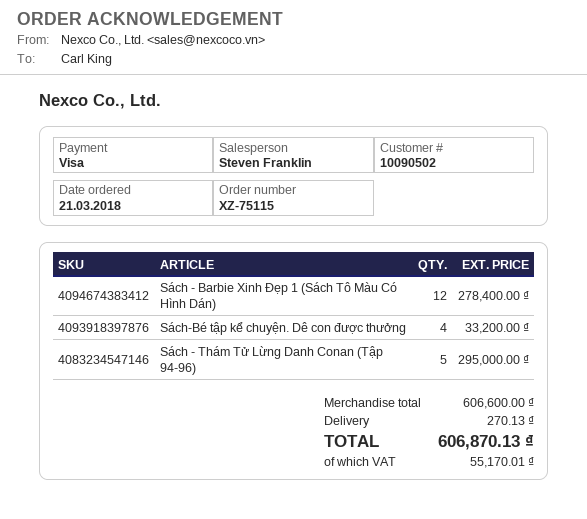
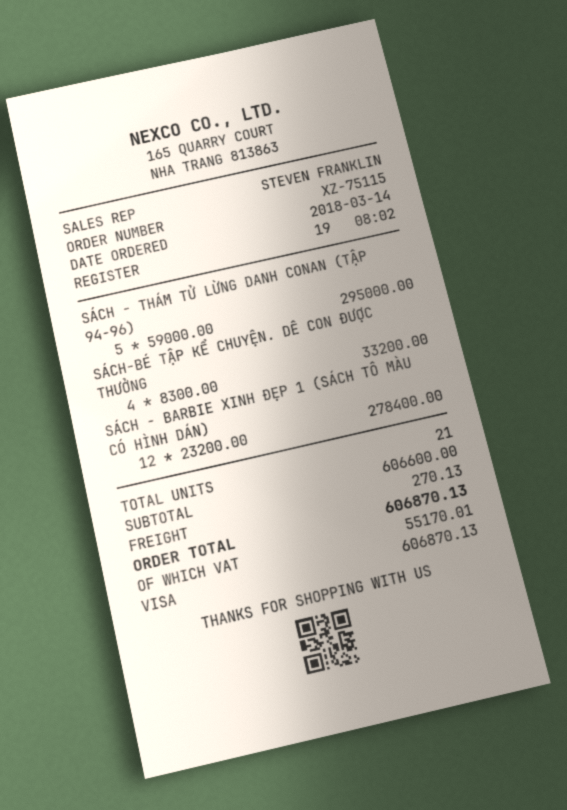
order date: 2018-03-21 -> 2018-03-14

